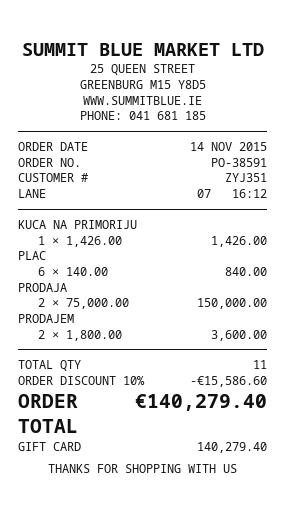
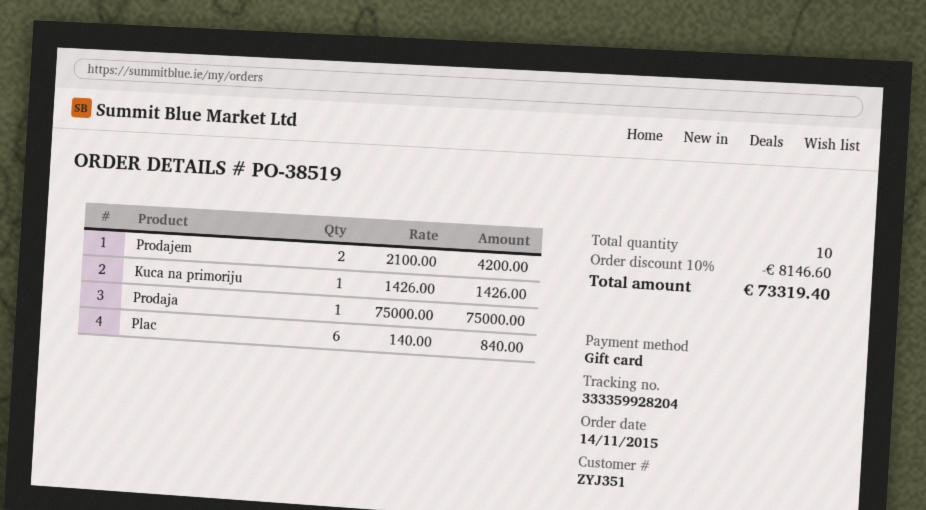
order number: PO-38591 -> PO-38519
PRODAJA: 2 x 75000.00 = 150000.00 -> 1 x 75000.00 = 75000.00
PRODAJEM: 2 x 1800.00 = 3600.00 -> 2 x 2100.00 = 4200.00
total quantity: 11 -> 10
discount: 10% = 15586.60 -> 10% = 8146.60
total: 140279.40 -> 73319.40

